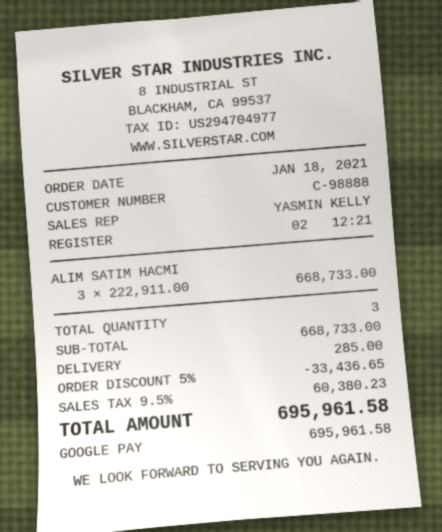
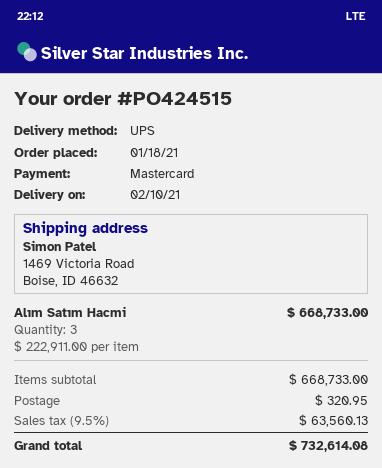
payment method: Google Pay -> Mastercard
discount: 5% = 33436.65 -> none
shipping: 285.00 -> 320.95
tax: 9.5% = 60380.23 -> 9.5% = 63560.13
total: 695961.58 -> 732614.08

